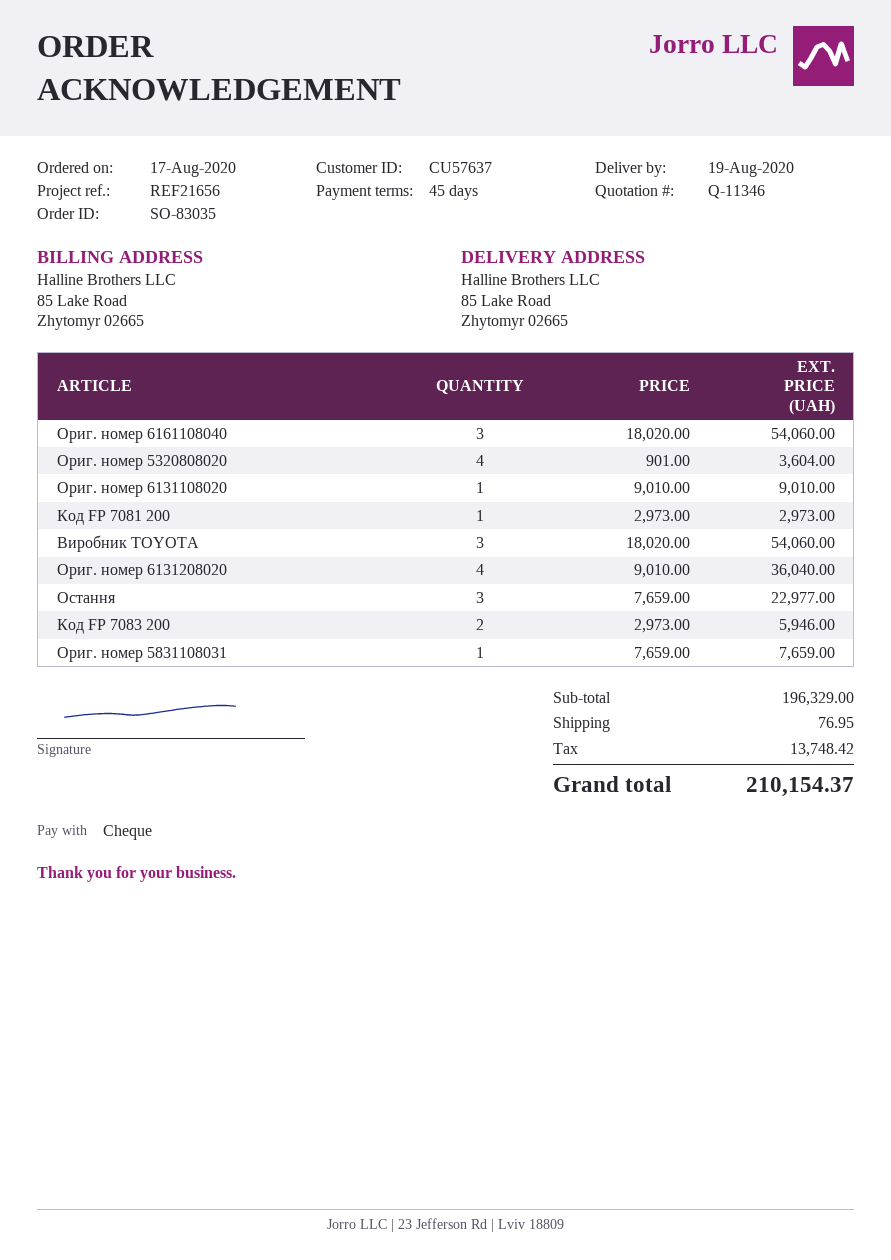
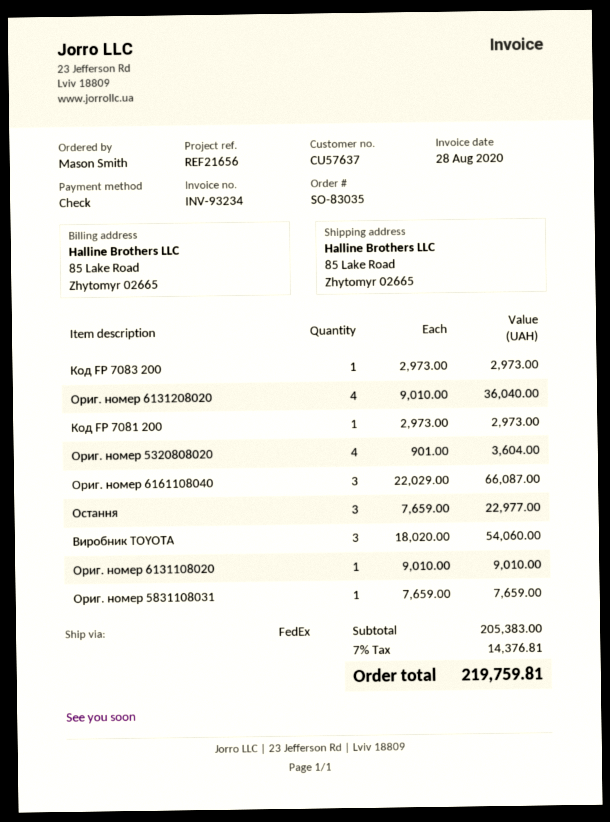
Ориг. номер 6161108040: 3 x 18020.00 = 54060.00 -> 3 x 22029.00 = 66087.00
Код FP 7083 200: 2 x 2973.00 = 5946.00 -> 1 x 2973.00 = 2973.00
subtotal: 196329.00 -> 205383.00
shipping: 76.95 -> none
tax: 13748.42 -> 14376.81
total: 210154.37 -> 219759.81

